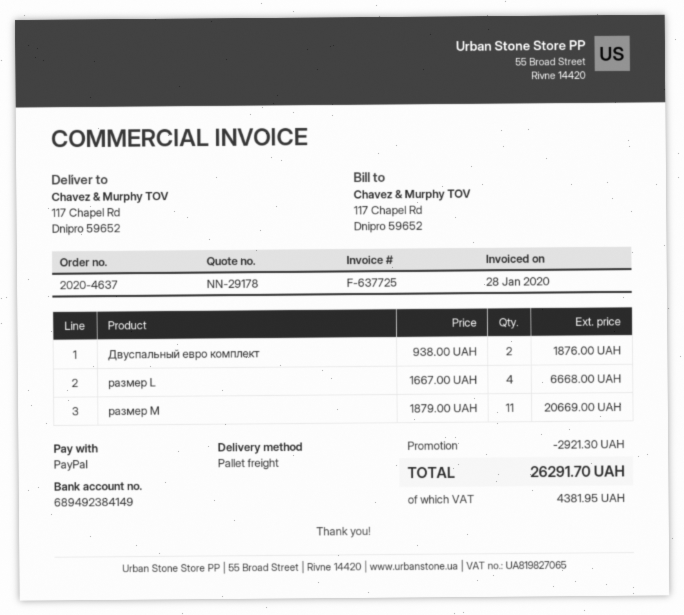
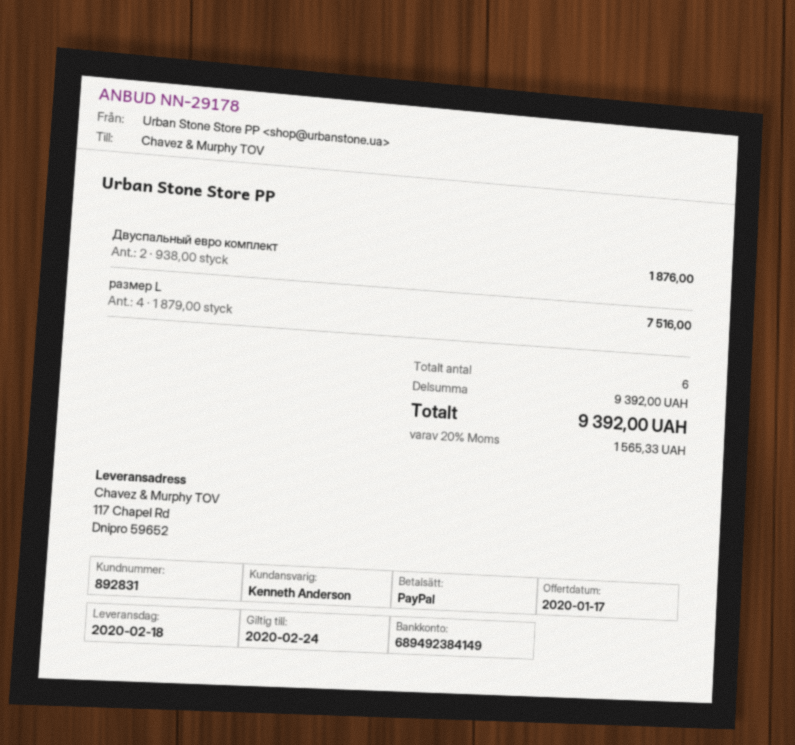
размер L: 4 x 1667.00 = 6668.00 -> 4 x 1879.00 = 7516.00
размер M: 11 x 1879.00 = 20669.00 -> none
discount: 2921.30 -> none
tax: 4381.95 -> 1565.33
total: 26291.70 -> 9392.00

